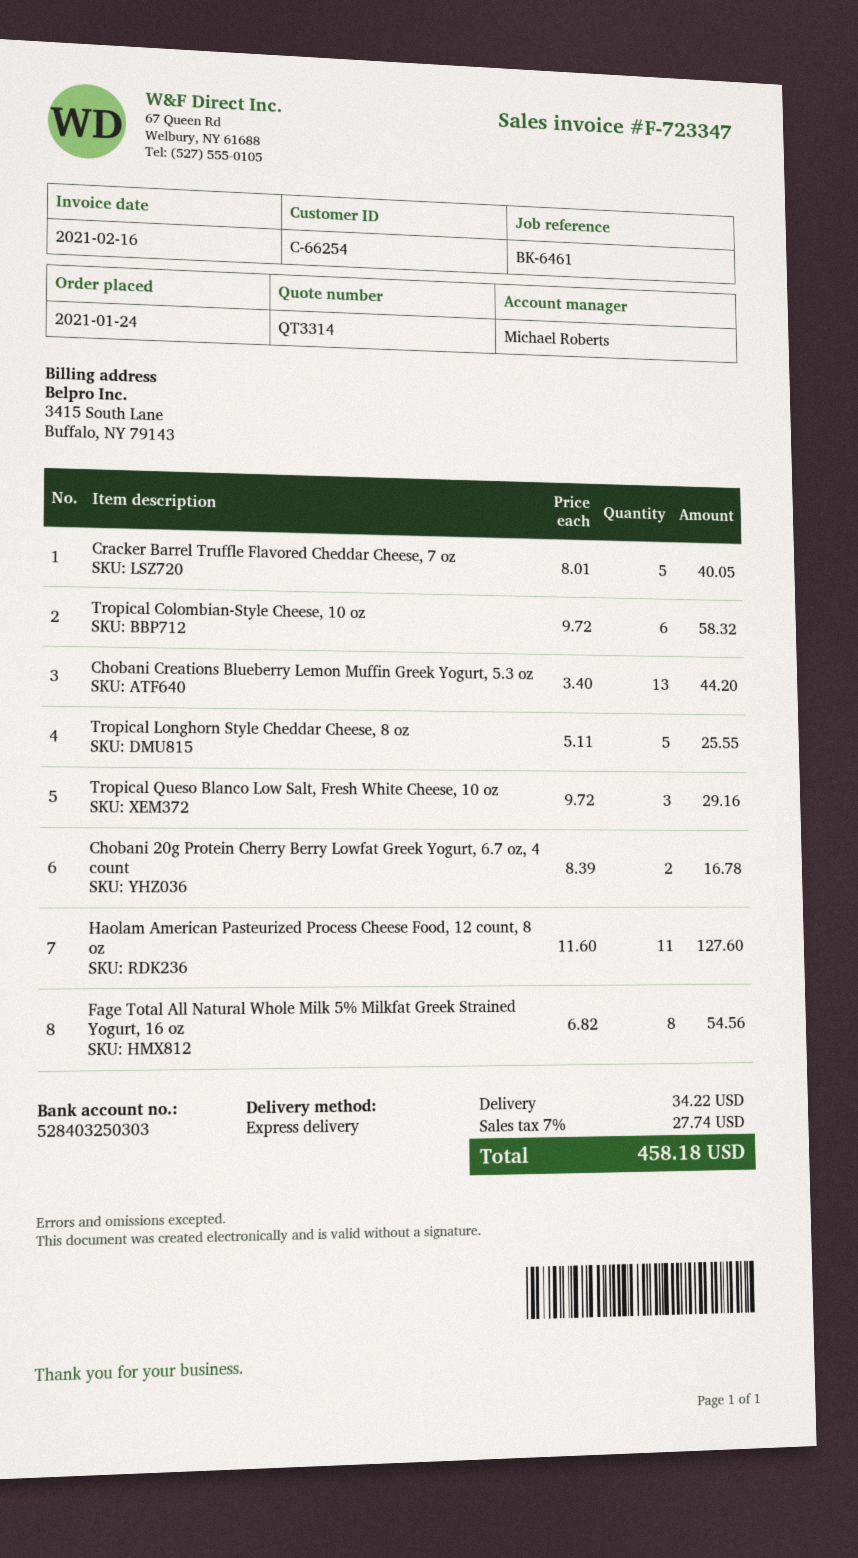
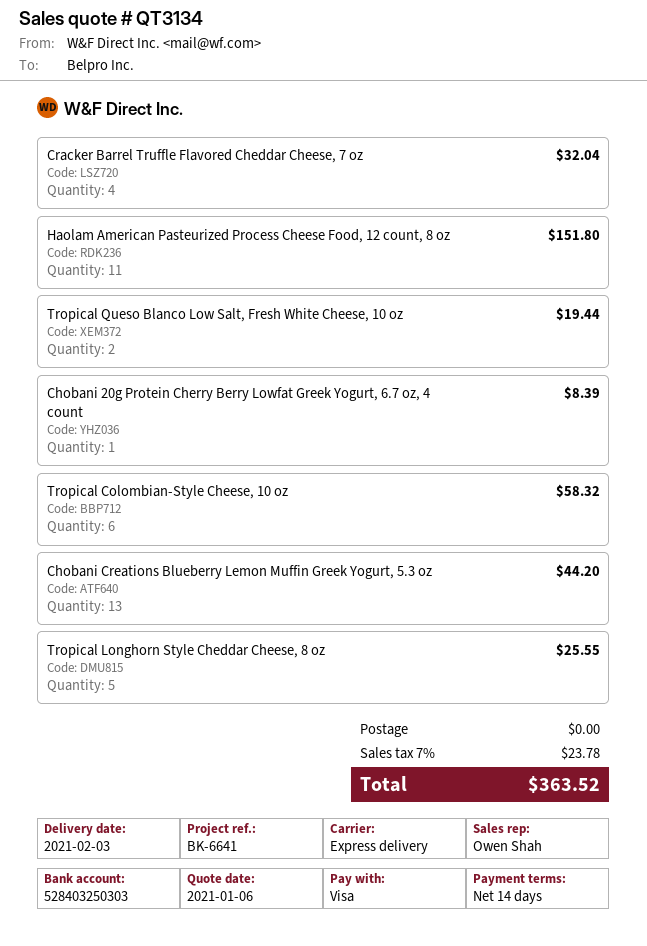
quote number: QT3314 -> QT3134
reference: BK-6461 -> BK-6641
sales rep: Michael Roberts -> Owen Shah
Cracker Barrel Truffle Flavored Cheddar Cheese, 7 oz: 5 for 40.05 -> 4 for 32.04
Tropical Queso Blanco Low Salt, Fresh White Cheese, 10 oz: 3 for 29.16 -> 2 for 19.44
Chobani 20g Protein Cherry Berry Lowfat Greek Yogurt, 6.7 oz, 4 count: 2 for 16.78 -> 1 for 8.39
Haolam American Pasteurized Process Cheese Food, 12 count, 8 oz: 11 for 127.60 -> 11 for 151.80
Fage Total All Natural Whole Milk 5% Milkfat Greek Strained Yogurt, 16 oz: 8 for 54.56 -> none
shipping: 34.22 -> 0.00
tax: 7% = 27.74 -> 7% = 23.78
total: 458.18 -> 363.52

